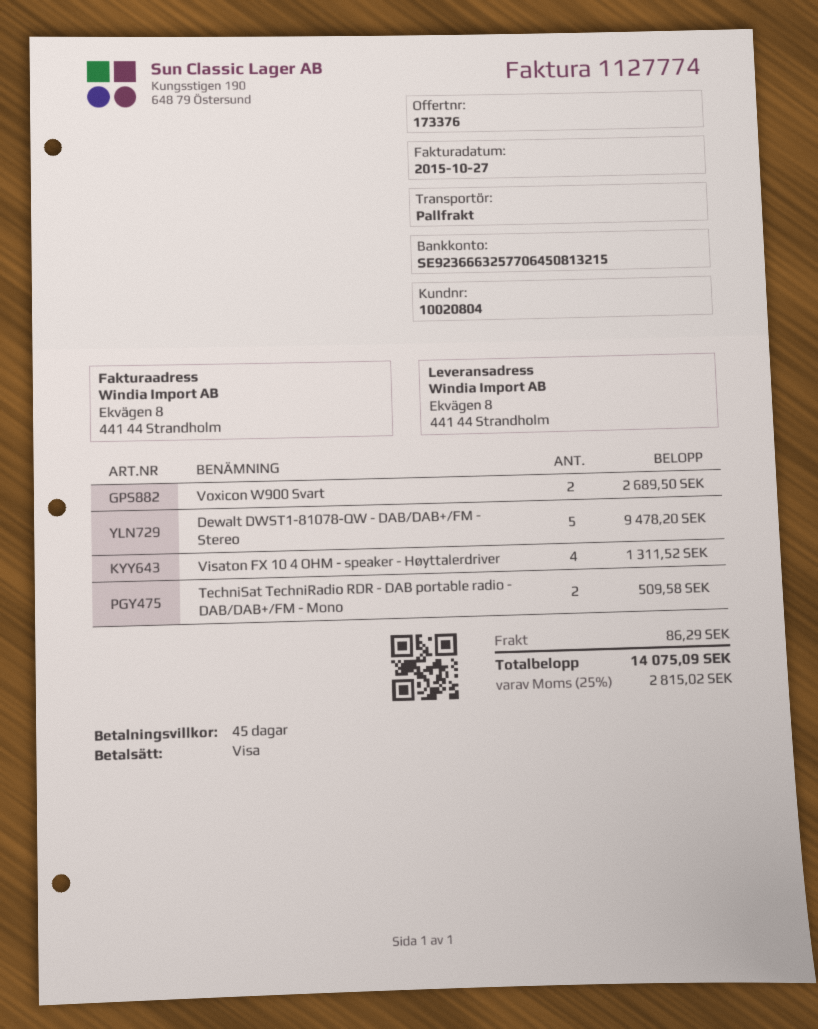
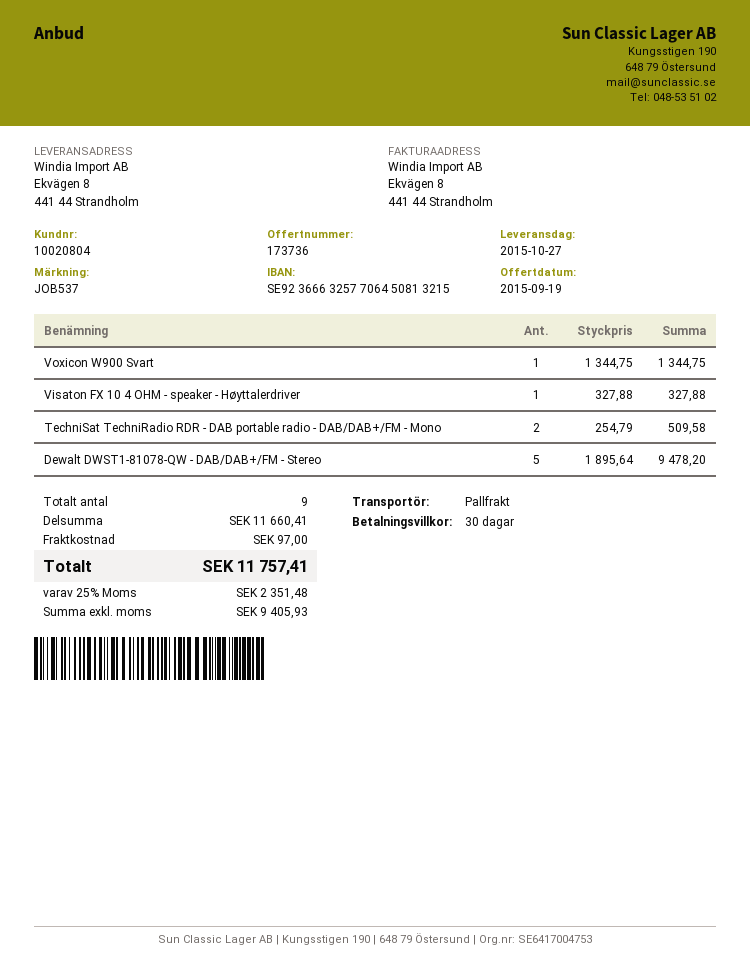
quote number: 173376 -> 173736
payment terms: 45 days -> 30 days
Voxicon W900 Svart: 2 for 2689.50 -> 1 for 1344.75
Visaton FX 10 4 OHM - speaker - Høyttalerdriver: 4 for 1311.52 -> 1 for 327.88
shipping: 86.29 -> 97.00
tax: 25% = 2815.02 -> 25% = 2351.48
total: 14075.09 -> 11757.41

